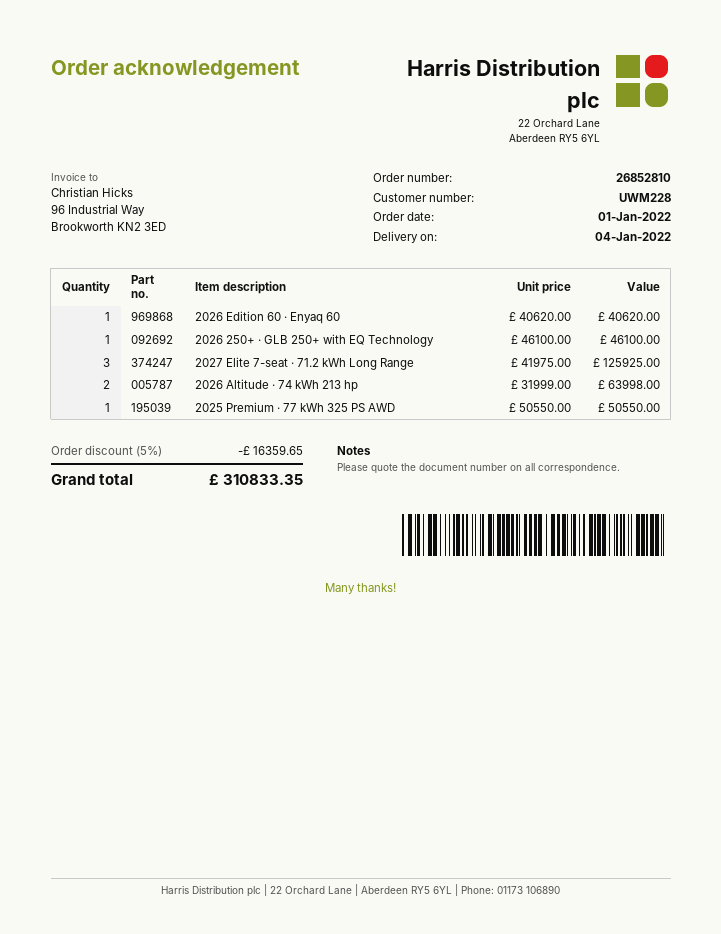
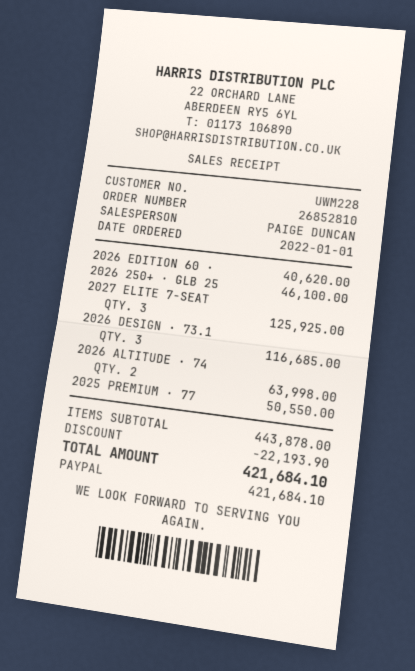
2026 DESIGN · 73.1: none -> 3 for 116685.00
discount: 16359.65 -> 22193.90
total: 310833.35 -> 421684.10

